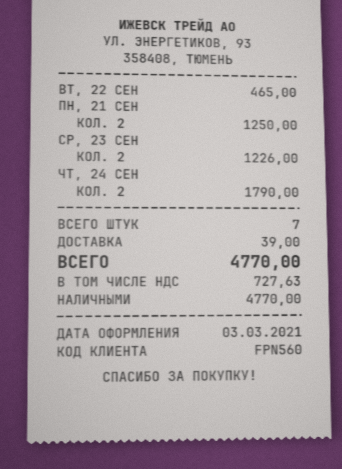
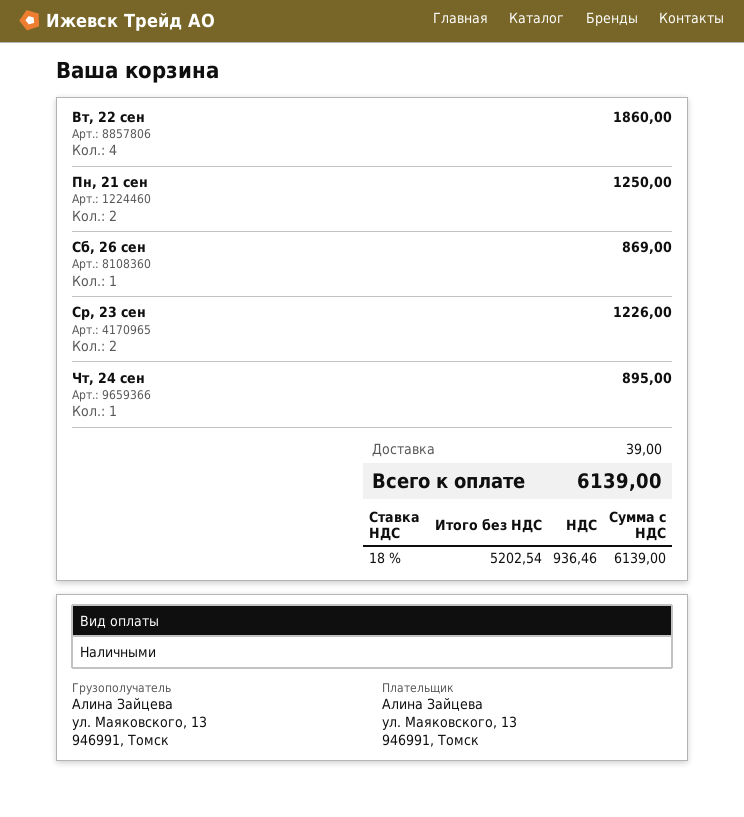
ВТ, 22 СЕН: 1 for 465.00 -> 4 for 1860.00
ЧТ, 24 СЕН: 2 for 1790.00 -> 1 for 895.00
Сб, 26 сен: none -> 1 for 869.00
tax: 727.63 -> 936.46
total: 4770.00 -> 6139.00

